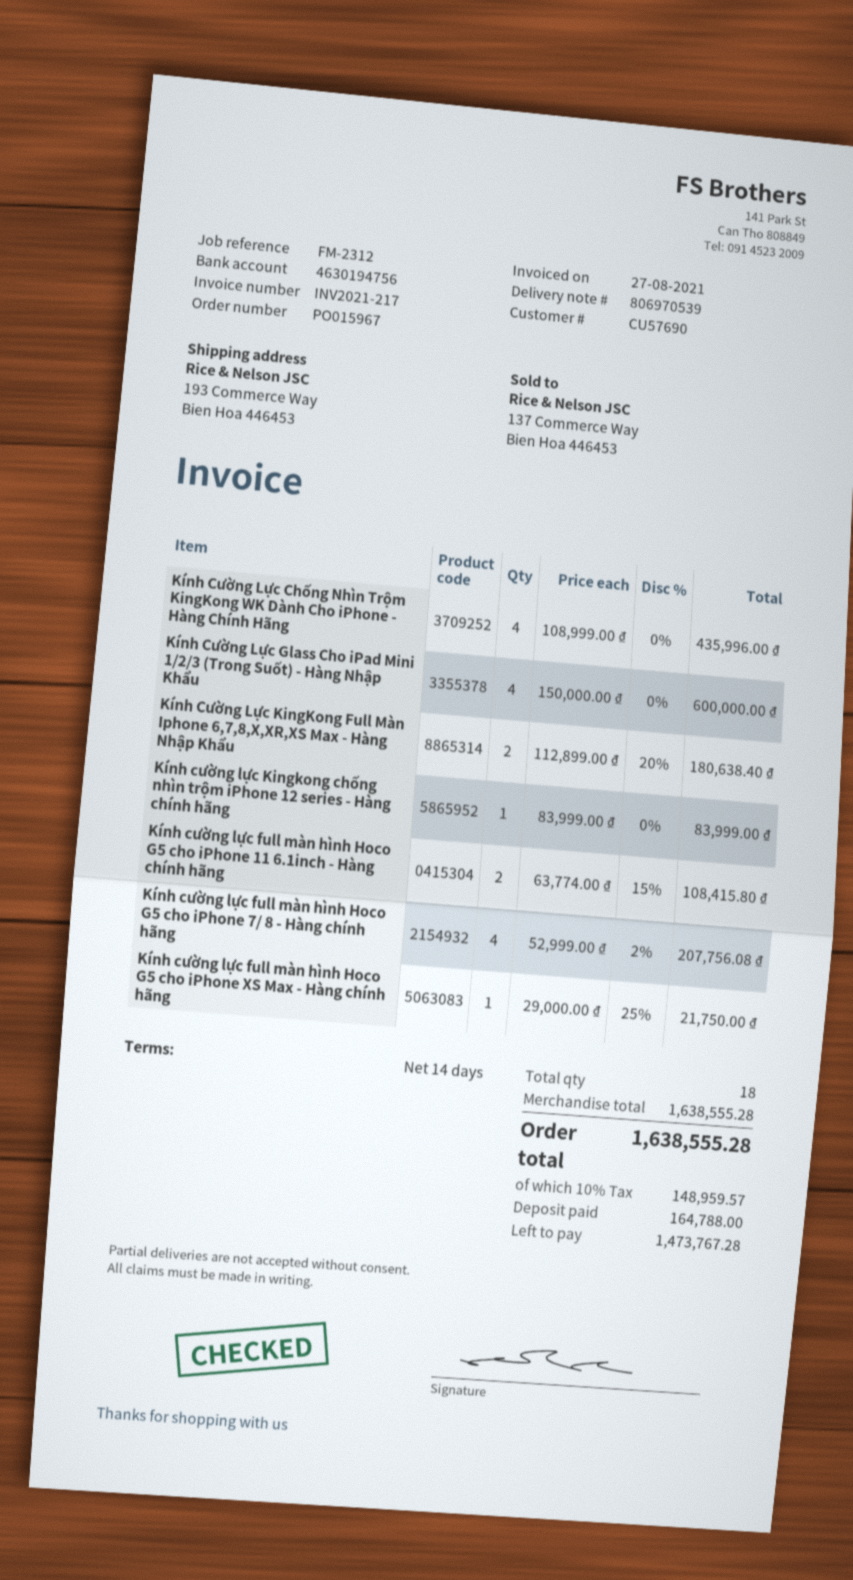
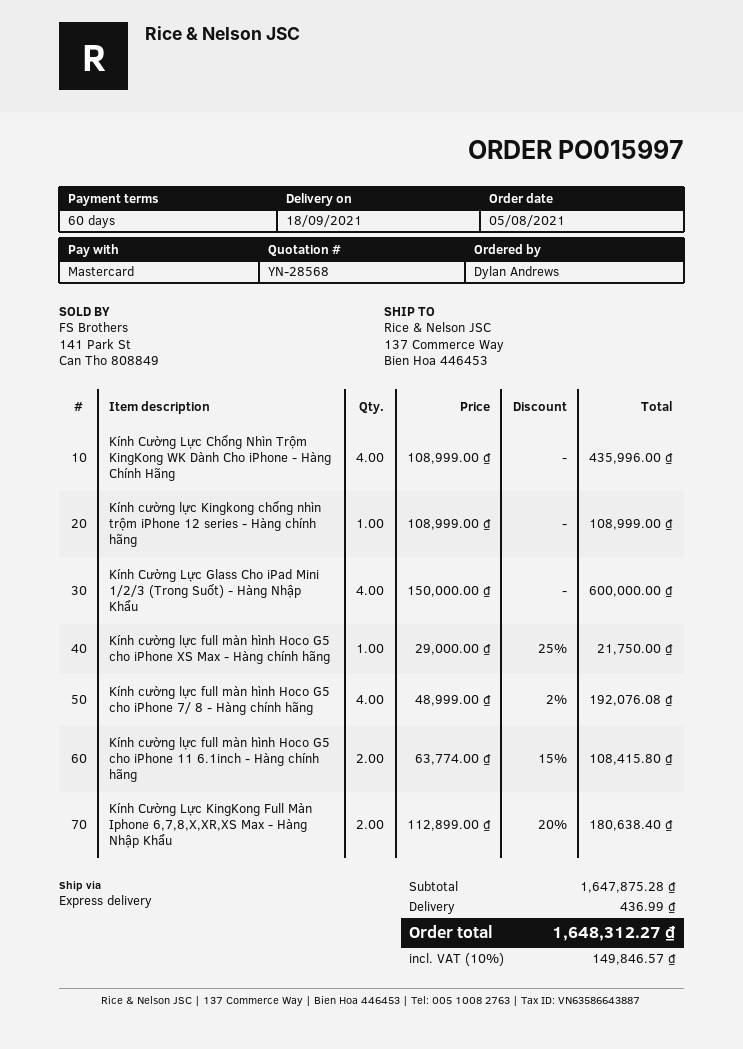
order number: PO015967 -> PO015997
payment terms: 14 days -> 60 days
ship to: 193 Commerce Way, Bien Hoa 446453 -> 137 Commerce Way, Bien Hoa 446453
Kính cường lực Kingkong chống nhìn trộm iPhone 12 series - Hàng chính hãng: 1 x 83999.00 = 83999.00 -> 1 x 108999.00 = 108999.00
Kính cường lực full màn hình Hoco G5 cho iPhone 7/ 8 - Hàng chính hãng: 4 x 52999.00 - 2% = 207756.08 -> 4 x 48999.00 - 2% = 192076.08
subtotal: 1638555.28 -> 1647875.28
shipping: none -> 436.99
tax: 10% = 148959.57 -> 10% = 149846.57
total: 1638555.28 -> 1648312.27

